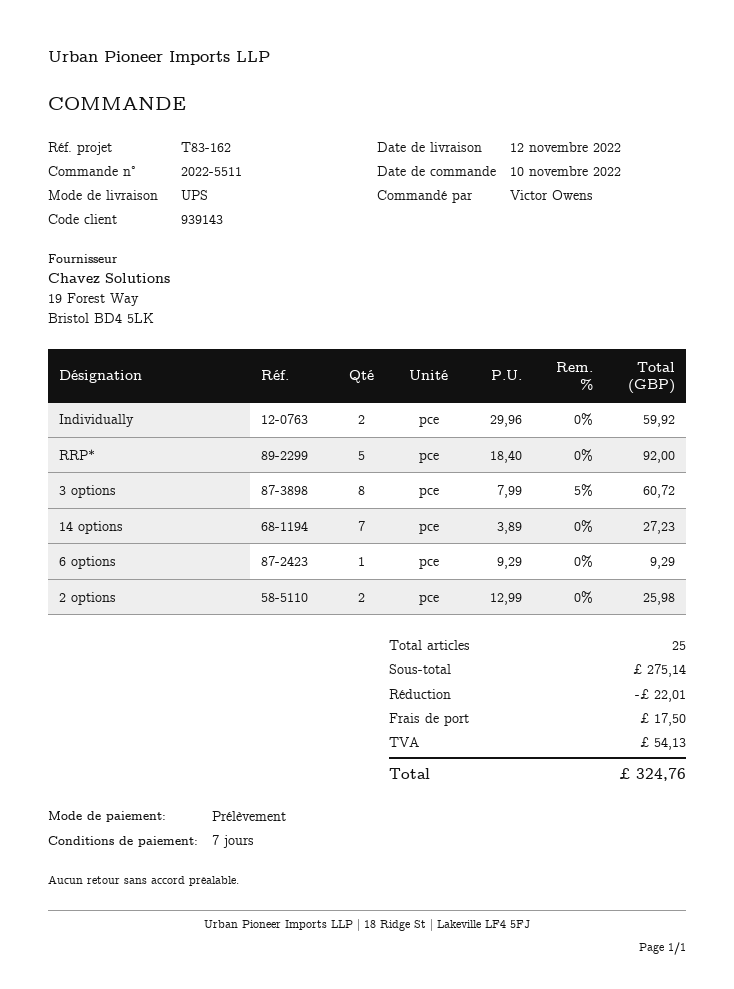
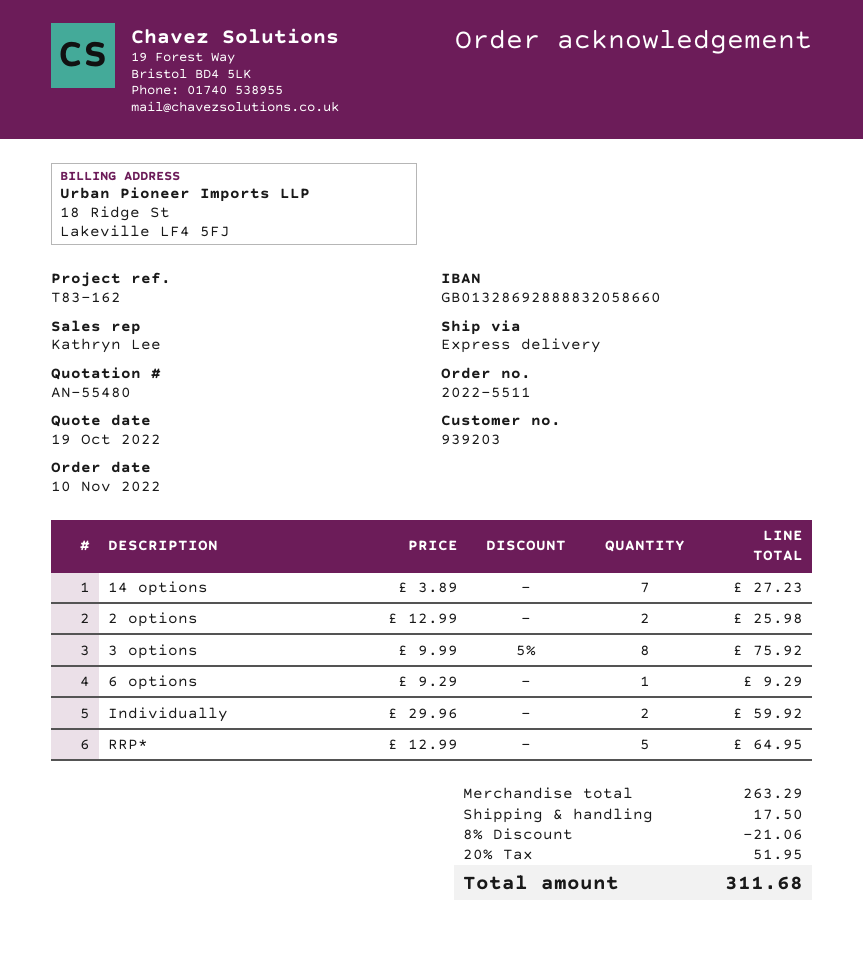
customer number: 939143 -> 939203
shipping method: UPS -> express
RRP*: 5 x 18.40 = 92.00 -> 5 x 12.99 = 64.95
3 options: 8 x 7.99 - 5% = 60.72 -> 8 x 9.99 - 5% = 75.92
subtotal: 275.14 -> 263.29
discount: 22.01 -> 21.06
tax: 54.13 -> 51.95
total: 324.76 -> 311.68

